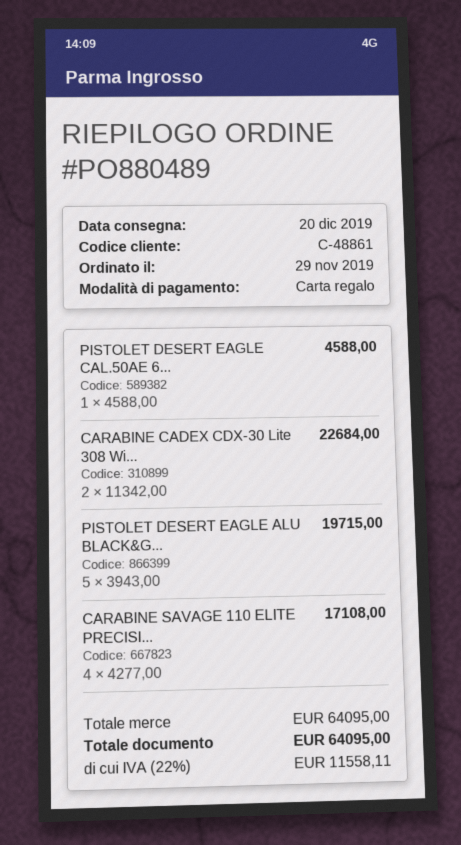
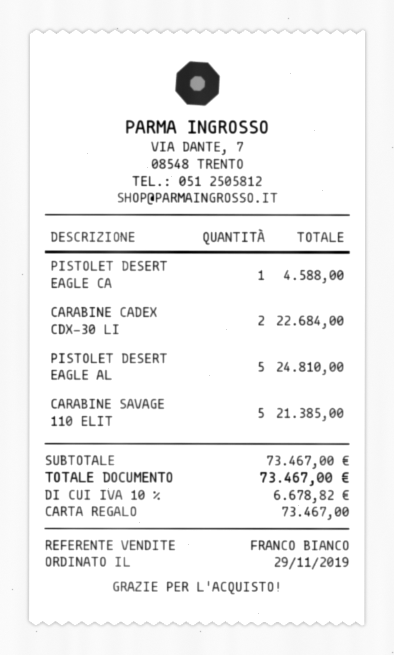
PISTOLET DESERT EAGLE ALU BLACK&G...: 5 for 19715.00 -> 5 for 24810.00
CARABINE SAVAGE 110 ELITE PRECISI...: 4 for 17108.00 -> 5 for 21385.00
subtotal: 64095.00 -> 73467.00
tax: 22% = 11558.11 -> 10% = 6678.82
total: 64095.00 -> 73467.00

